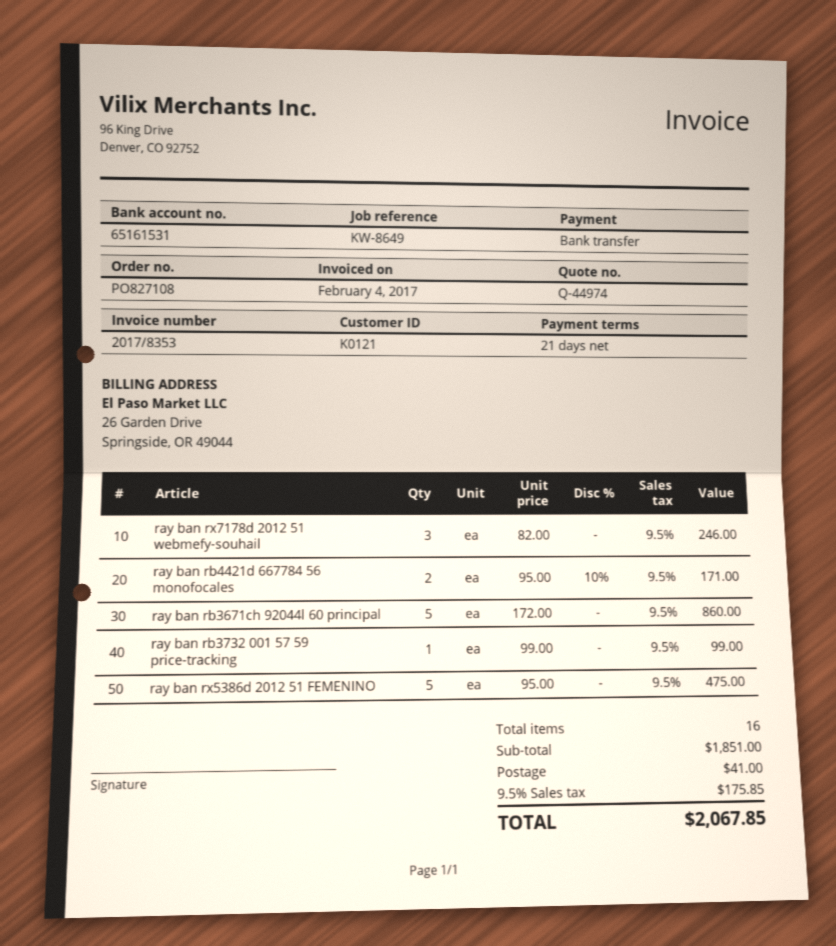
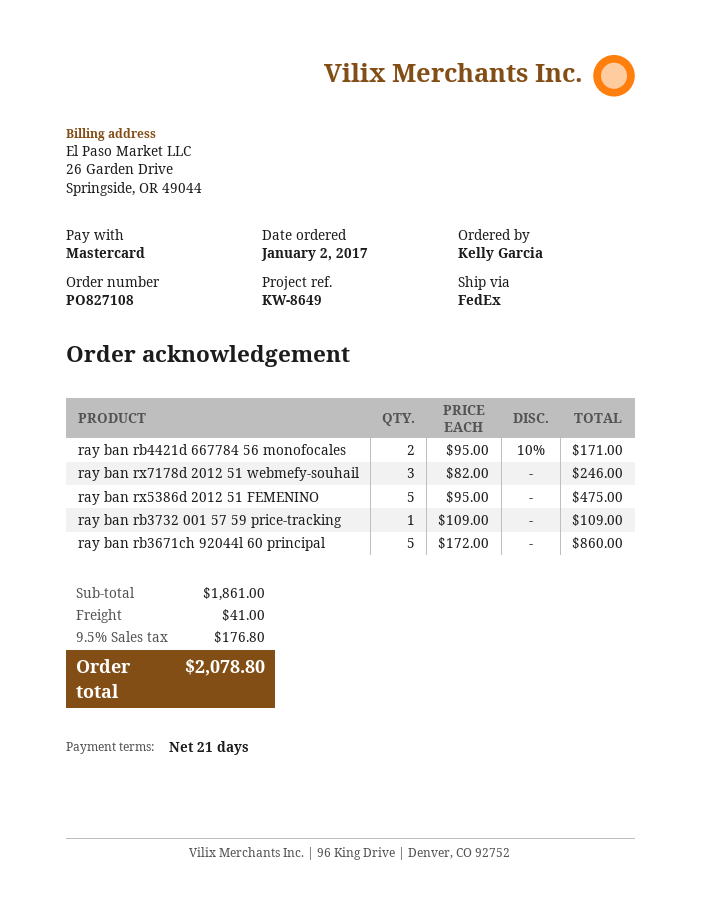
payment method: bank transfer -> Mastercard
ray ban rb3732 001 57 59 price-tracking: 1 x 99.00 = 99.00 -> 1 x 109.00 = 109.00
subtotal: 1851.00 -> 1861.00
tax: 9.5% = 175.85 -> 9.5% = 176.80
total: 2067.85 -> 2078.80

